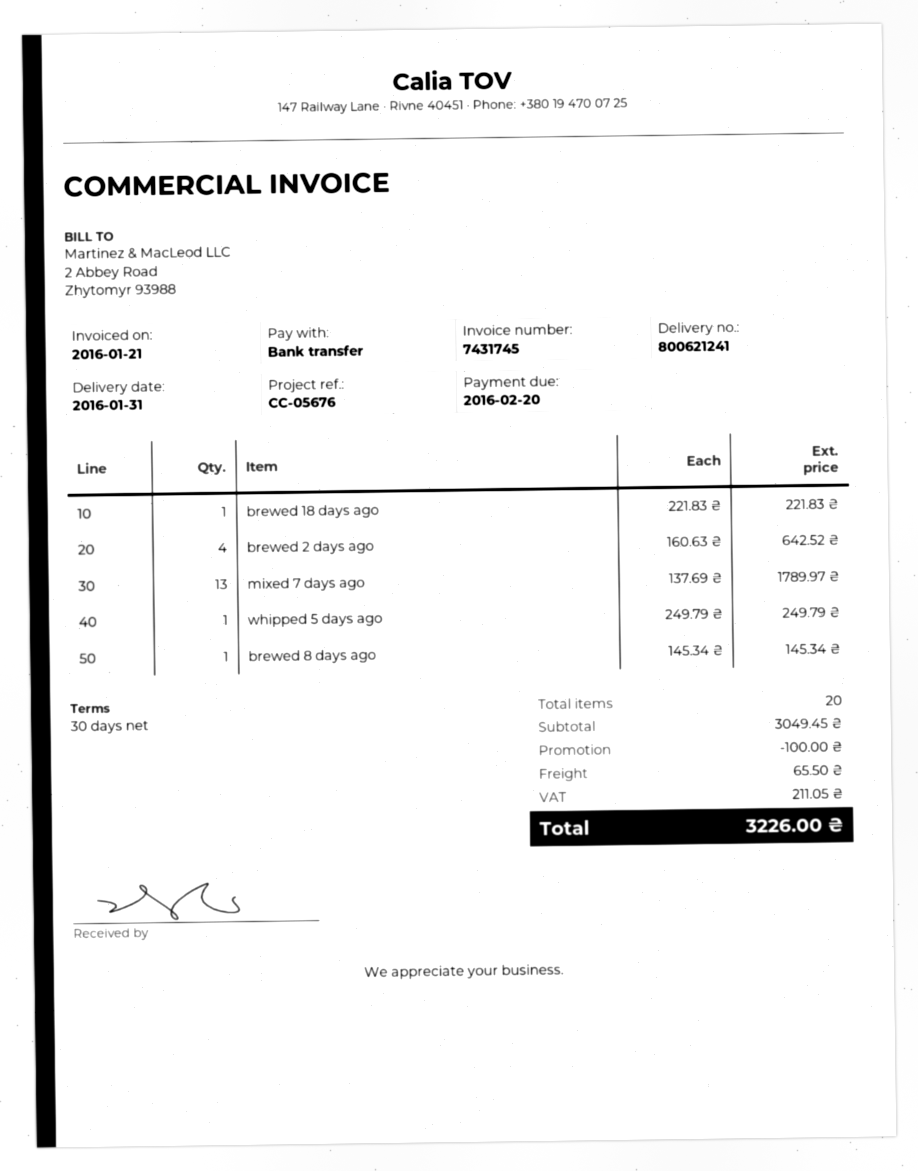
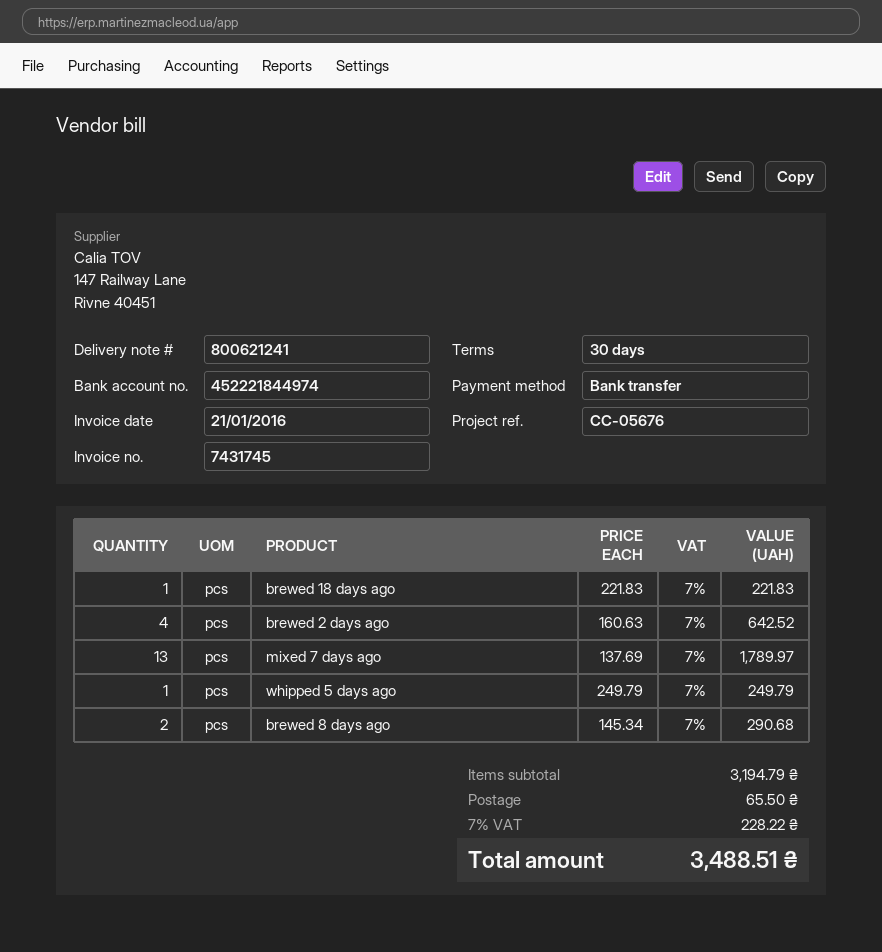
brewed 8 days ago: 1 x 145.34 = 145.34 -> 2 x 145.34 = 290.68
subtotal: 3049.45 -> 3194.79
discount: 100.00 -> none
tax: 211.05 -> 228.22
total: 3226.00 -> 3488.51

